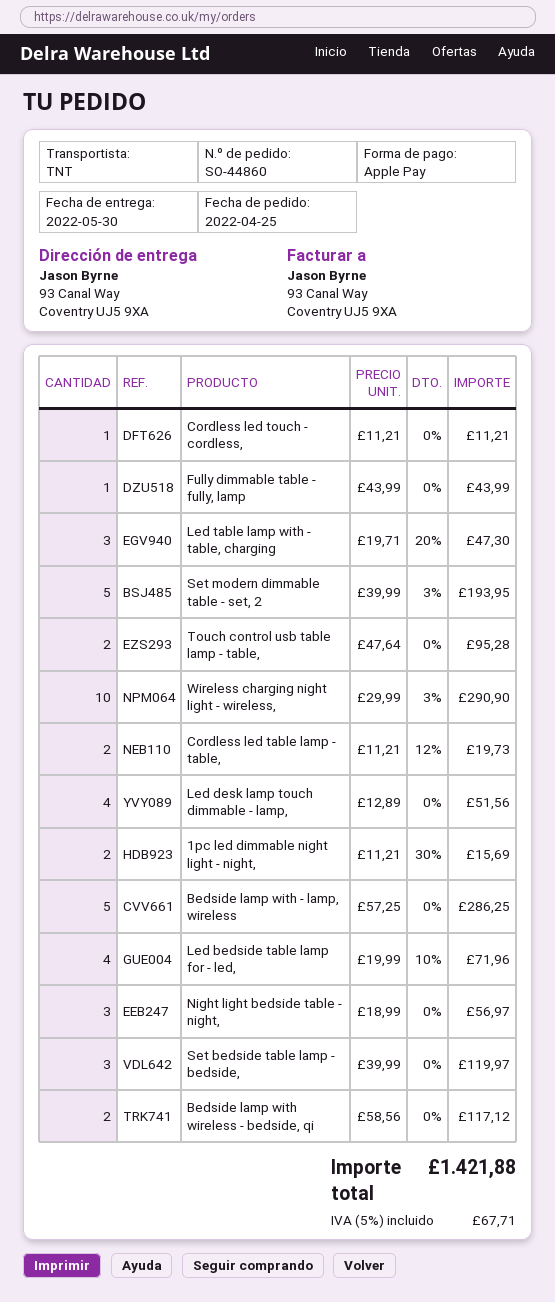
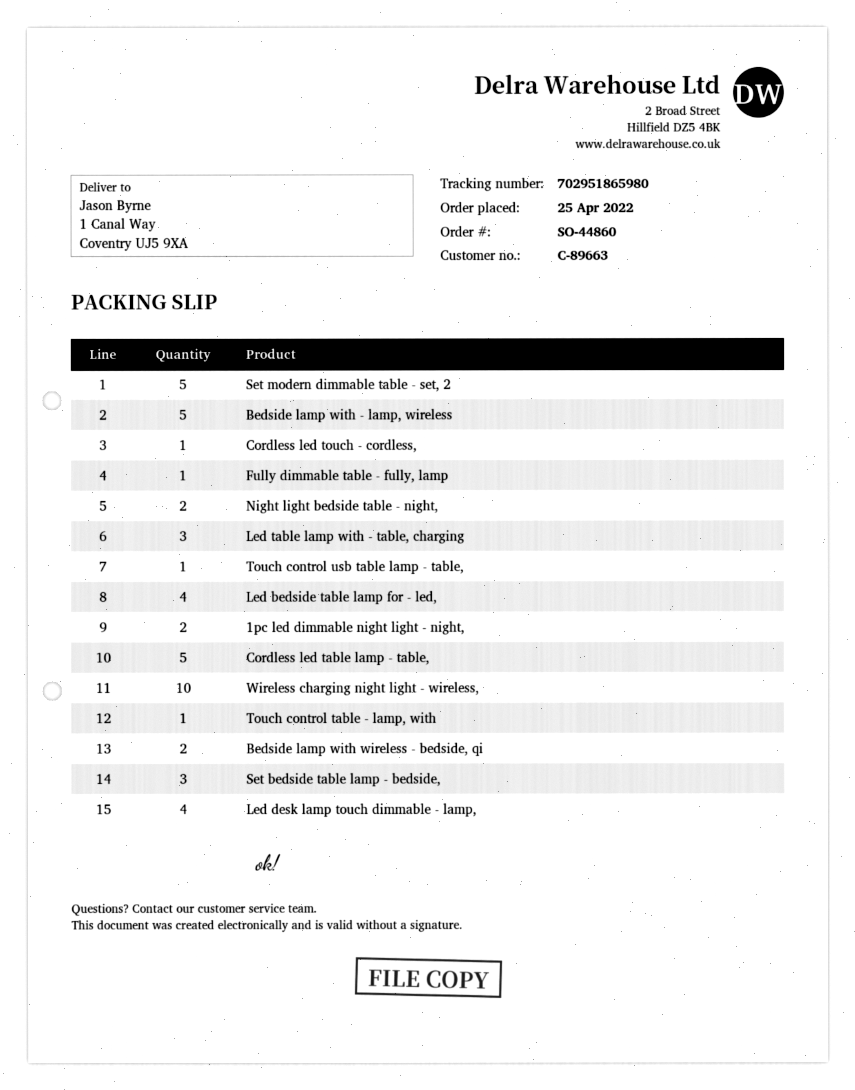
ship to: 93 Canal Way, Coventry UJ5 9XA -> 1 Canal Way, Coventry UJ5 9XA
Touch control usb table lamp - table,: 2 -> 1
Cordless led table lamp - table,: 2 -> 5
Night light bedside table - night,: 3 -> 2
Touch control table - lamp, with: none -> 1

